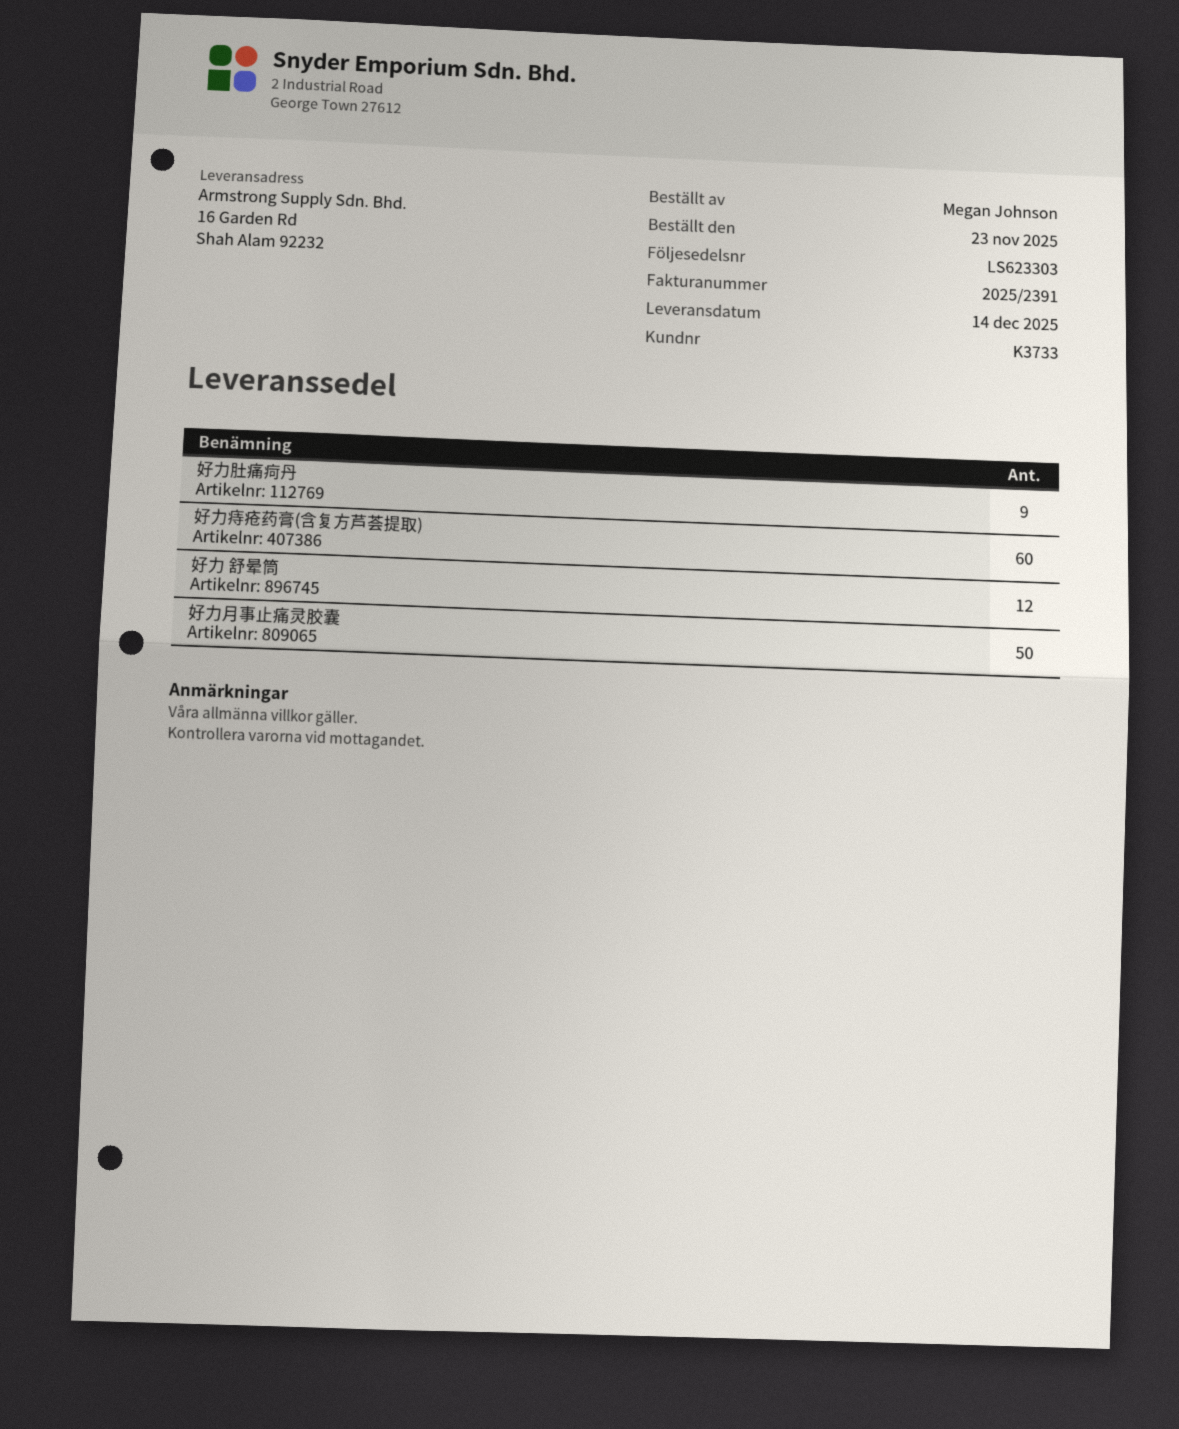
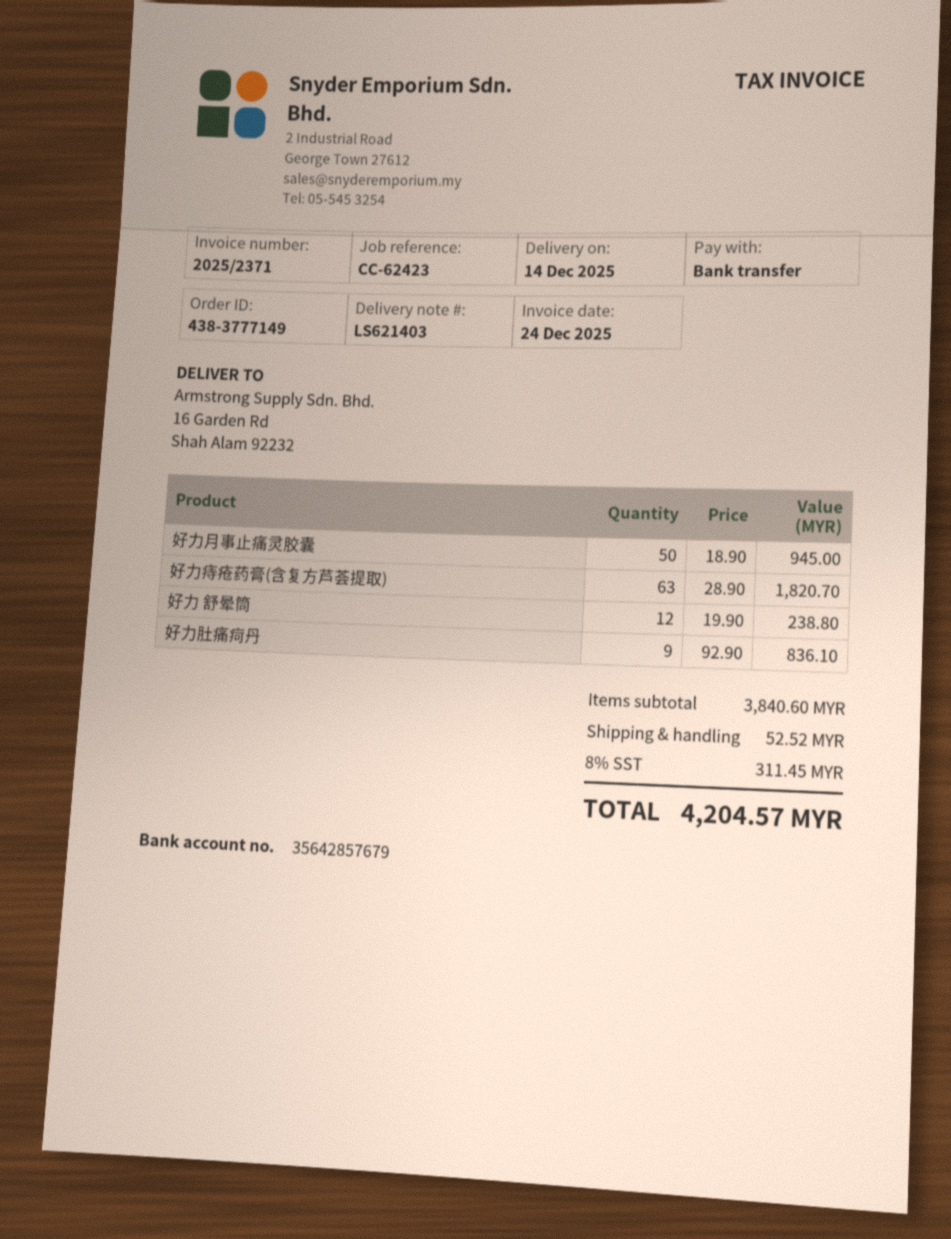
delivery note number: LS623303 -> LS621403
invoice number: 2025/2391 -> 2025/2371
好力痔疮药膏(含复方芦荟提取): 60 -> 63

